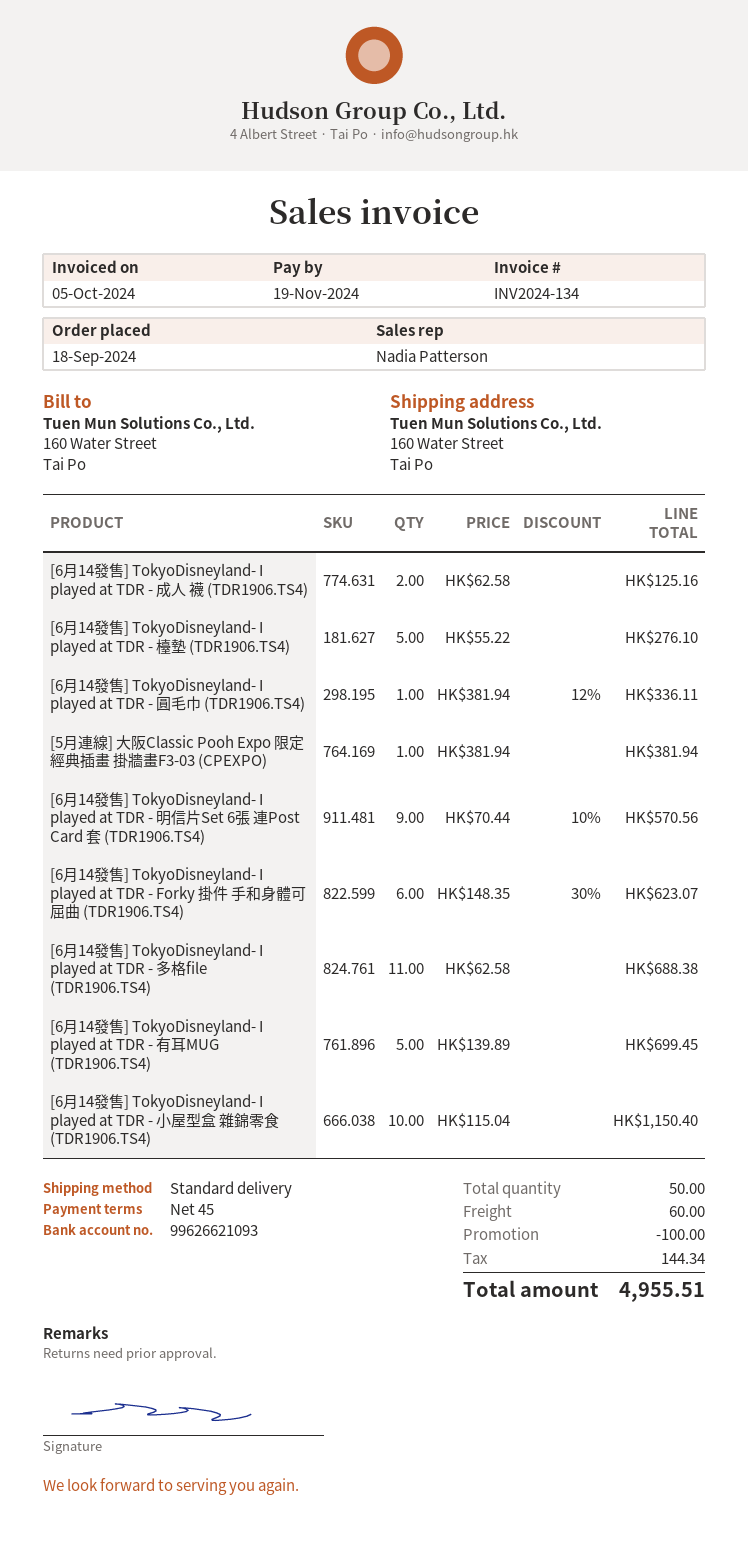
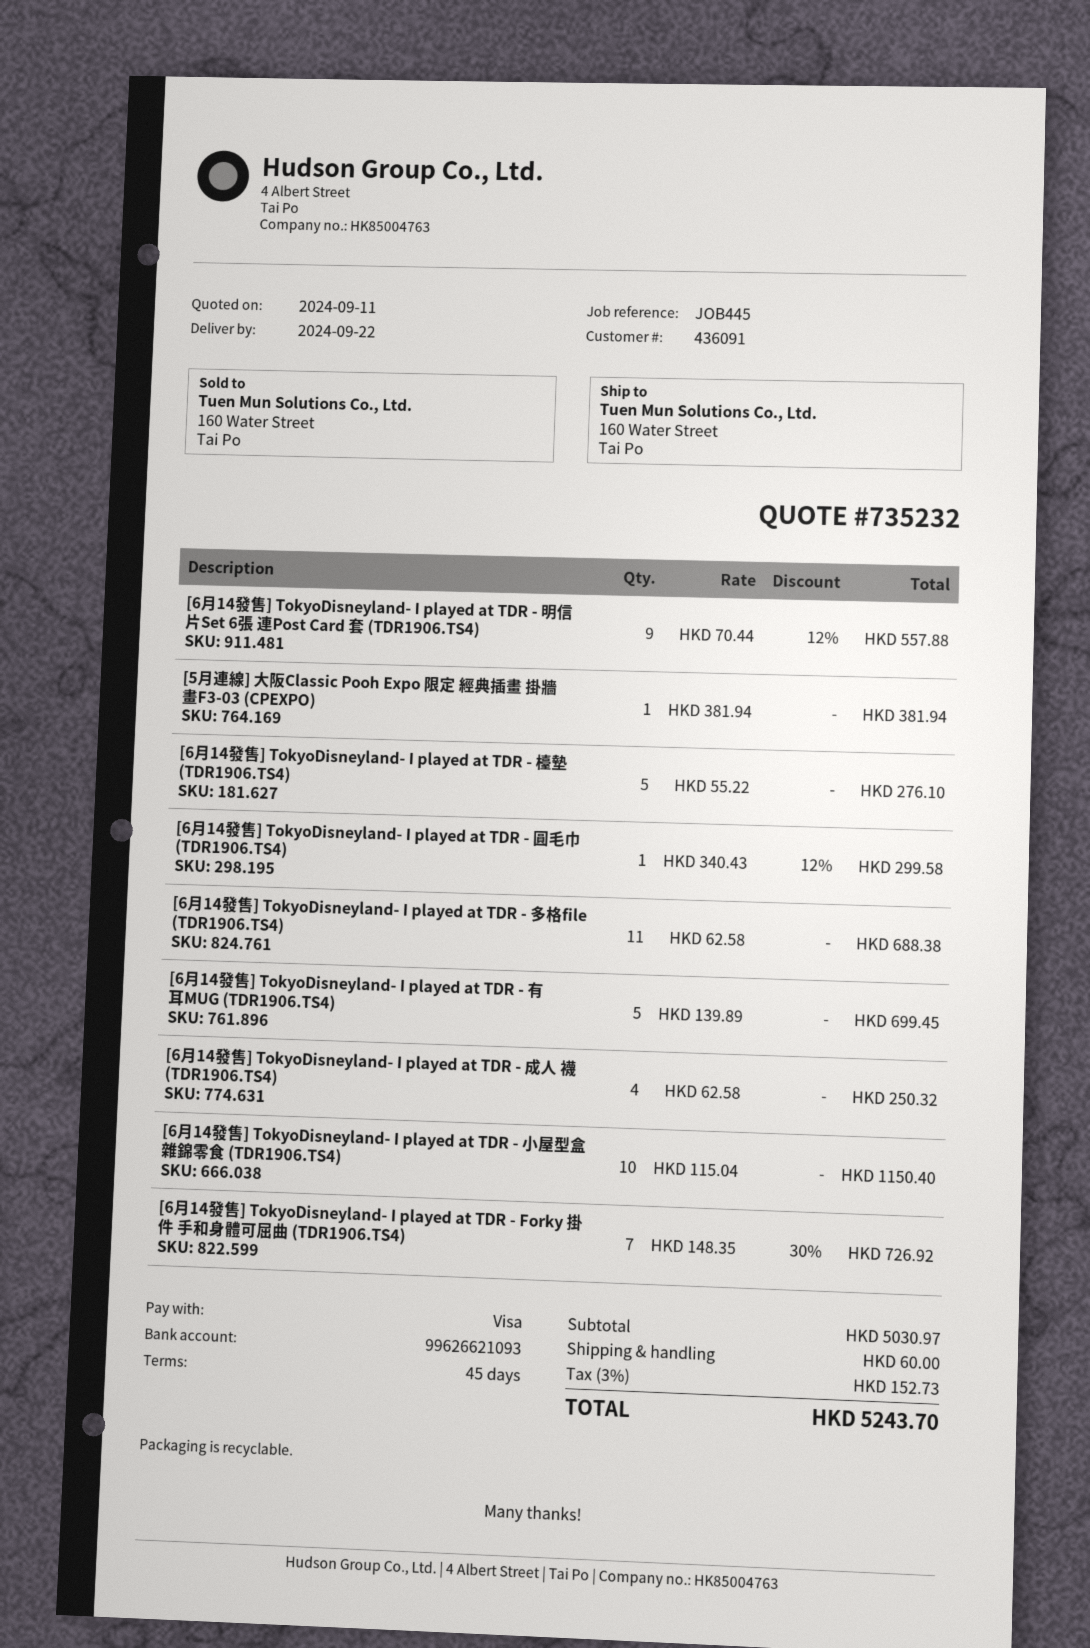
[6月14發售] TokyoDisneyland- I played at TDR - 成人 襪 (TDR1906.TS4): 2 x 62.58 = 125.16 -> 4 x 62.58 = 250.32
[6月14發售] TokyoDisneyland- I played at TDR - 圓毛巾 (TDR1906.TS4): 1 x 381.94 - 12% = 336.11 -> 1 x 340.43 - 12% = 299.58
[6月14發售] TokyoDisneyland- I played at TDR - 明信片Set 6張 連Post Card 套 (TDR1906.TS4): 9 x 70.44 - 10% = 570.56 -> 9 x 70.44 - 12% = 557.88
[6月14發售] TokyoDisneyland- I played at TDR - Forky 掛件 手和身體可屈曲 (TDR1906.TS4): 6 x 148.35 - 30% = 623.07 -> 7 x 148.35 - 30% = 726.92
discount: 100.00 -> none
tax: 144.34 -> 152.73
total: 4955.51 -> 5243.70

